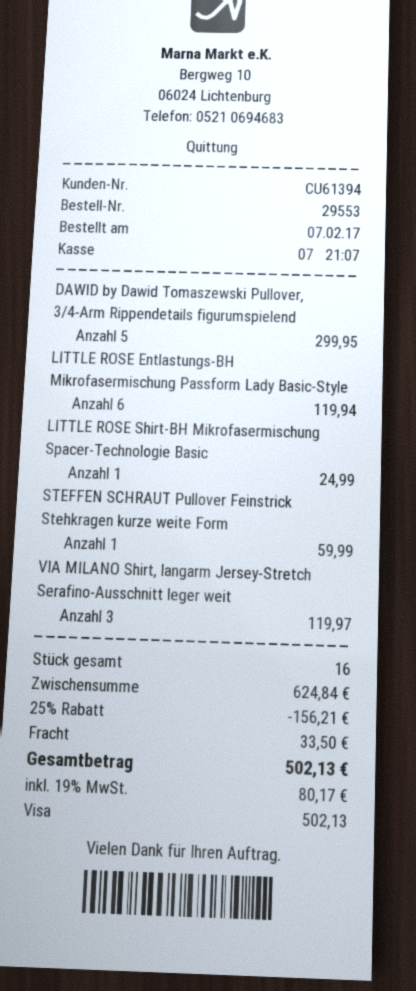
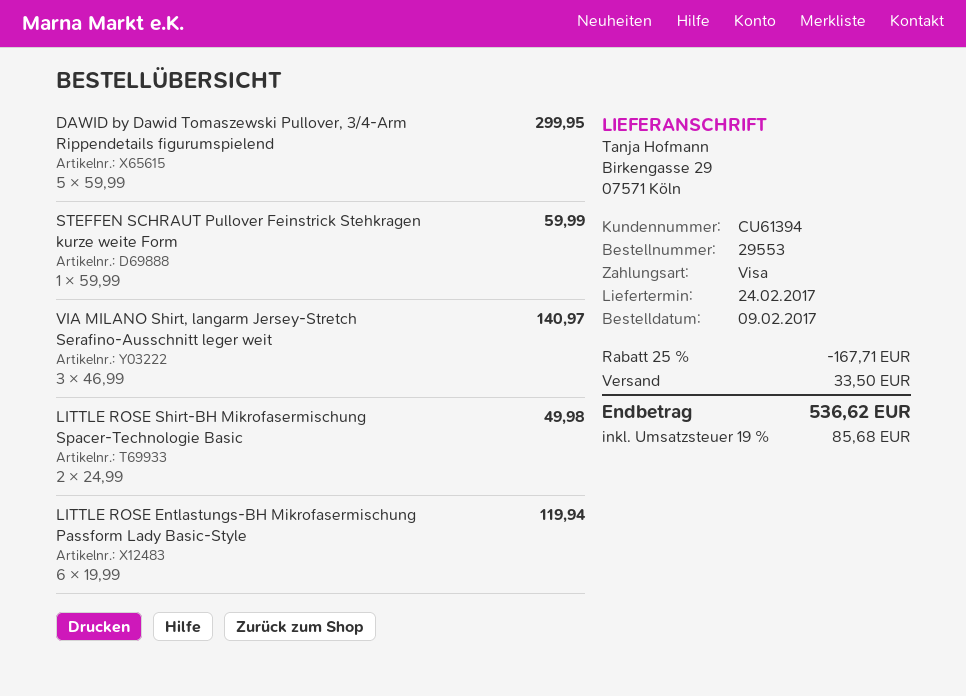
order date: 2017-02-07 -> 2017-02-09
LITTLE ROSE Shirt-BH Mikrofasermischung Spacer-Technologie Basic: 1 for 24.99 -> 2 for 49.98
VIA MILANO Shirt, langarm Jersey-Stretch Serafino-Ausschnitt leger weit: 3 for 119.97 -> 3 for 140.97
discount: 25% = 156.21 -> 25% = 167.71
tax: 19% = 80.17 -> 19% = 85.68
total: 502.13 -> 536.62

